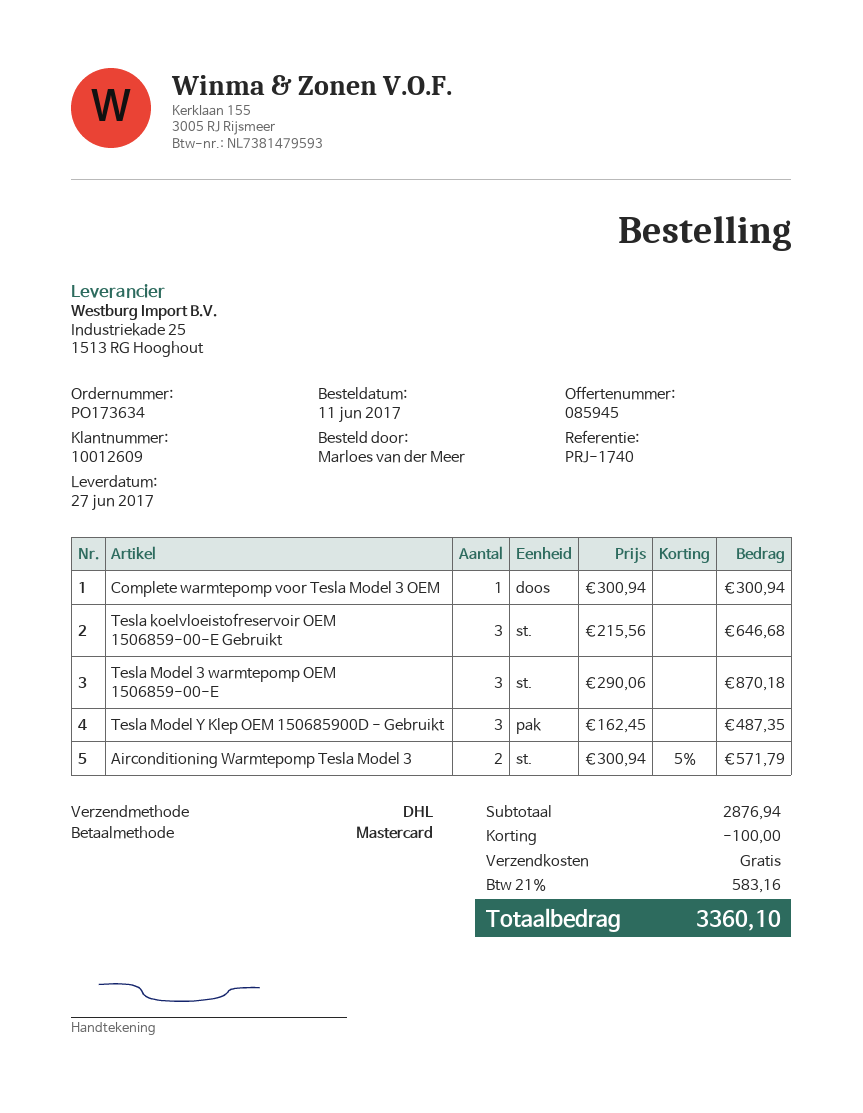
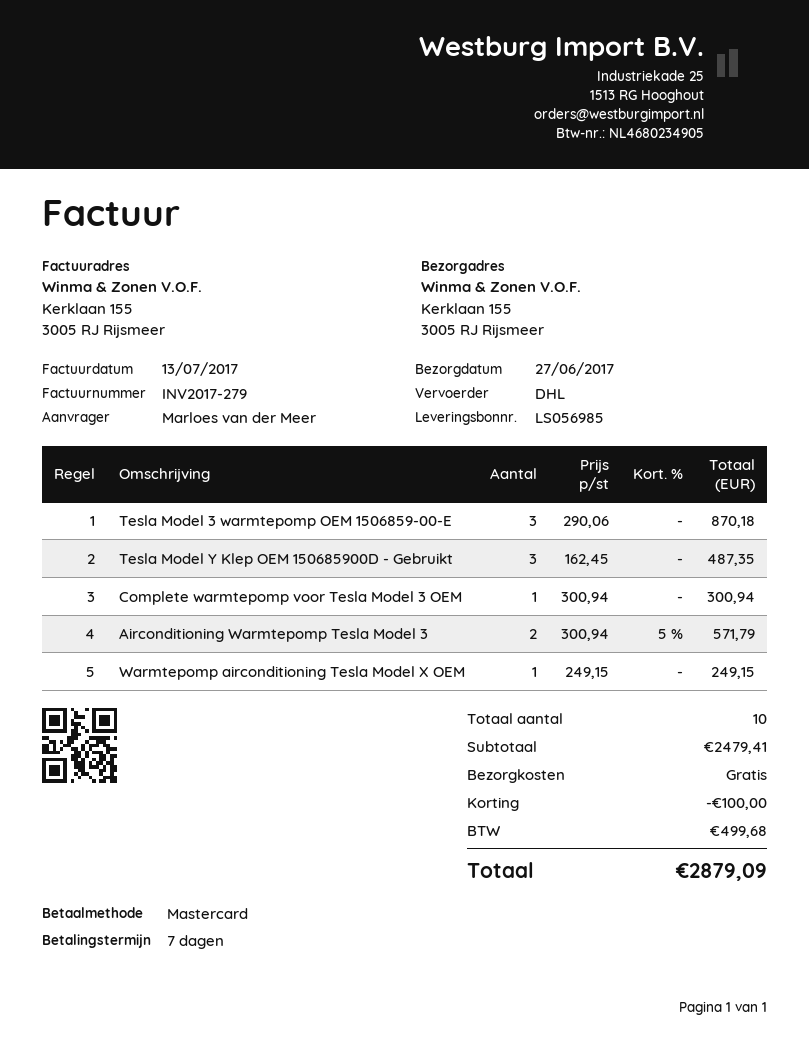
Tesla koelvloeistofreservoir OEM 1506859-00-E Gebruikt: 3 x 215.56 = 646.68 -> none
Warmtepomp airconditioning Tesla Model X OEM: none -> 1 x 249.15 = 249.15
subtotal: 2876.94 -> 2479.41
tax: 583.16 -> 499.68
total: 3360.10 -> 2879.09

